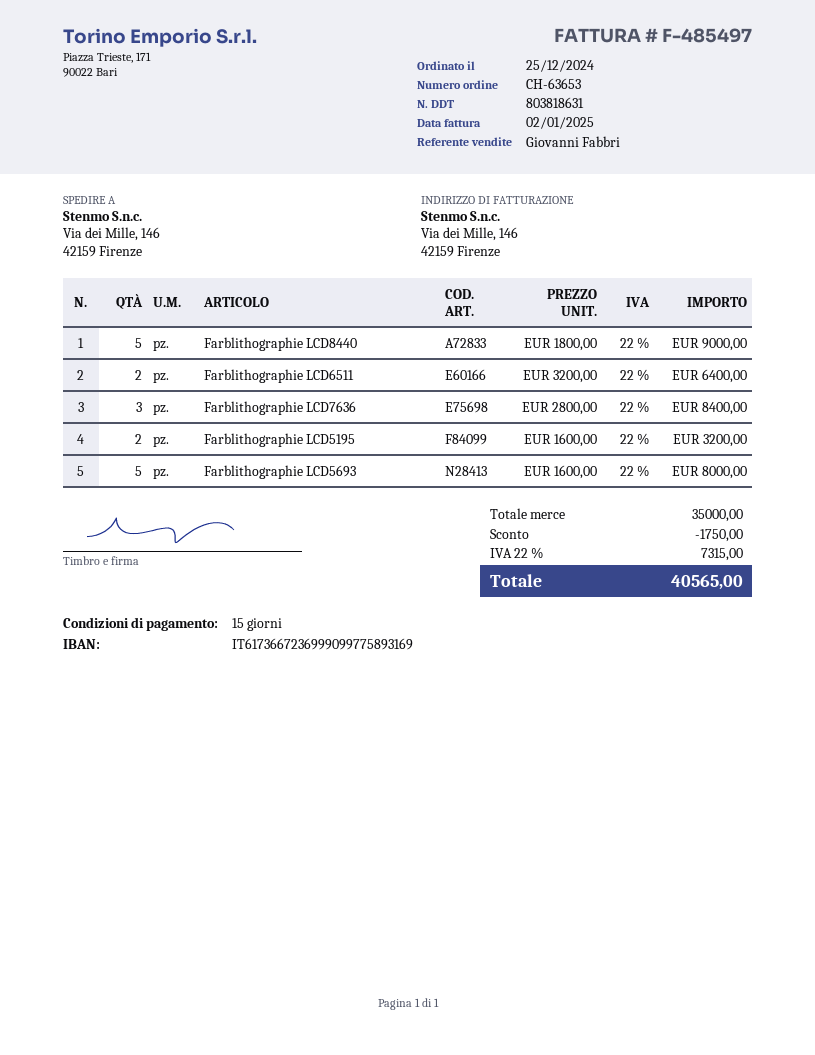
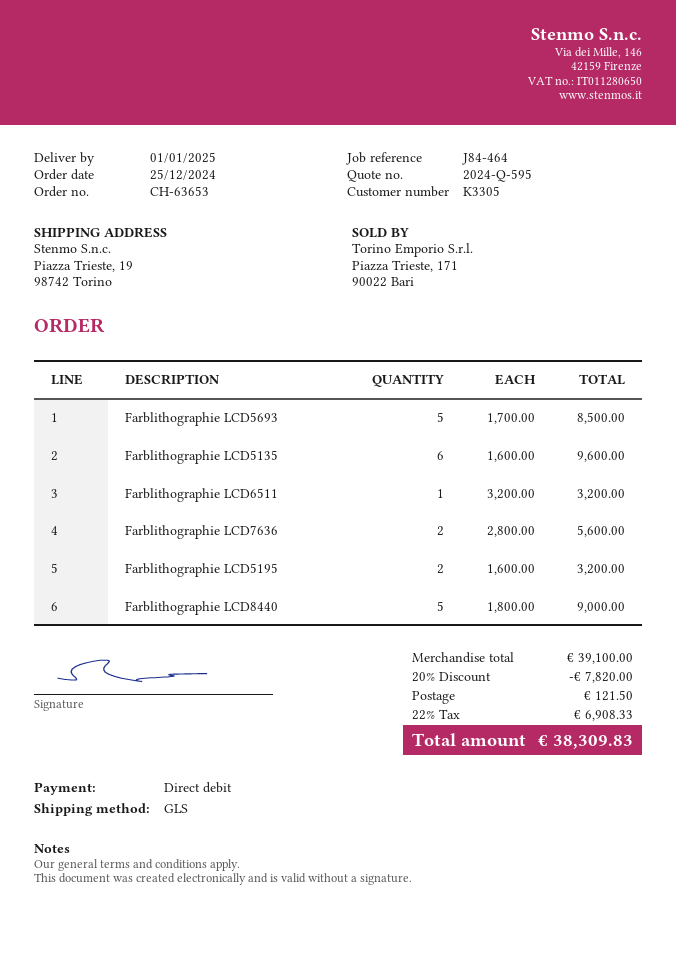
ship to: Via dei Mille, 146, 42159 Firenze -> Piazza Trieste, 19, 98742 Torino
Farblithographie LCD6511: 2 x 3200.00 = 6400.00 -> 1 x 3200.00 = 3200.00
Farblithographie LCD7636: 3 x 2800.00 = 8400.00 -> 2 x 2800.00 = 5600.00
Farblithographie LCD5693: 5 x 1600.00 = 8000.00 -> 5 x 1700.00 = 8500.00
Farblithographie LCD5135: none -> 6 x 1600.00 = 9600.00
subtotal: 35000.00 -> 39100.00
discount: 1750.00 -> 7820.00
shipping: none -> 121.50
tax: 22% = 7315.00 -> 22% = 6908.33
total: 40565.00 -> 38309.83

